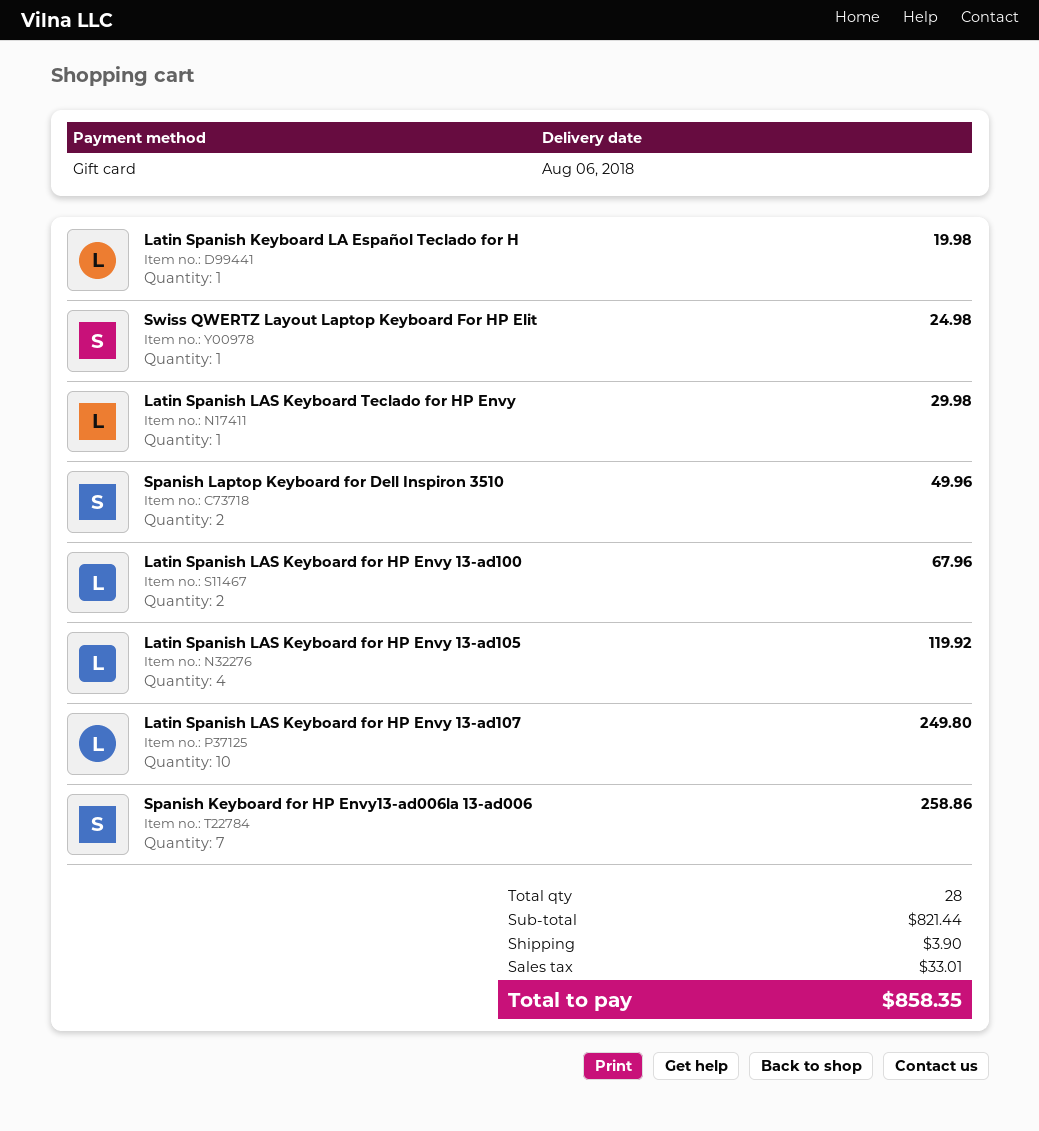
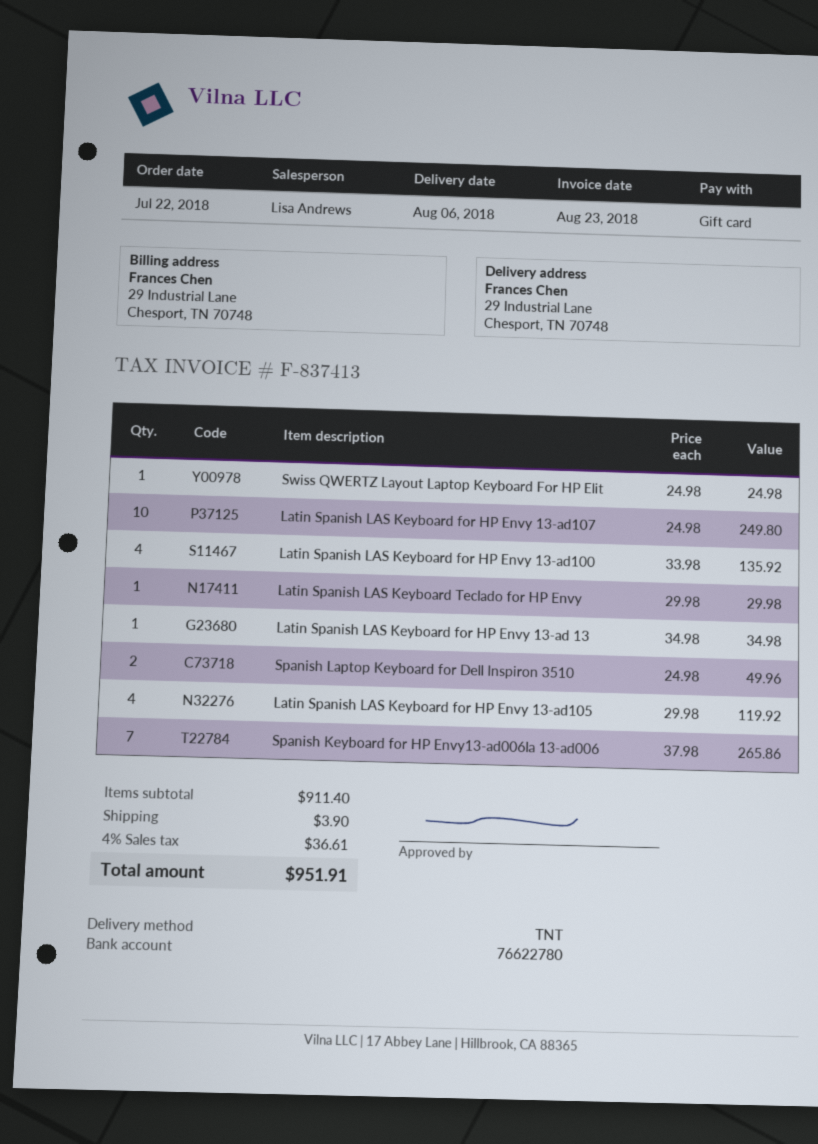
Latin Spanish Keyboard LA Español Teclado for H: 1 for 19.98 -> none
Latin Spanish LAS Keyboard for HP Envy 13-ad100: 2 for 67.96 -> 4 for 135.92
Spanish Keyboard for HP Envy13-ad006la 13-ad006: 7 for 258.86 -> 7 for 265.86
Latin Spanish LAS Keyboard for HP Envy 13-ad 13: none -> 1 for 34.98
subtotal: 821.44 -> 911.40
tax: 33.01 -> 36.61
total: 858.35 -> 951.91

